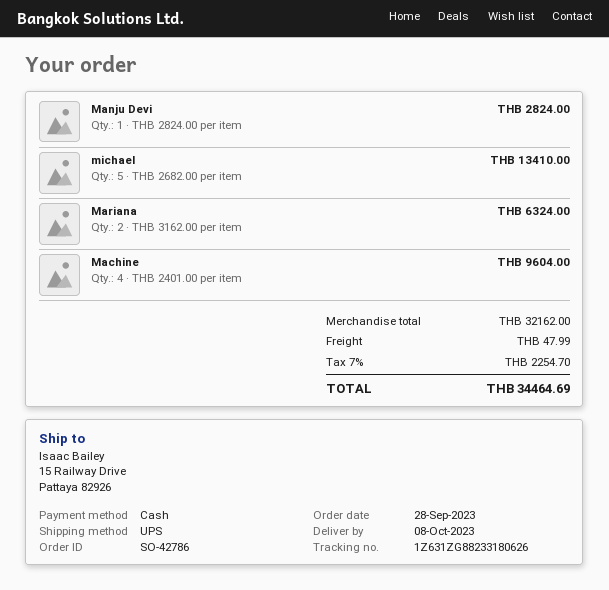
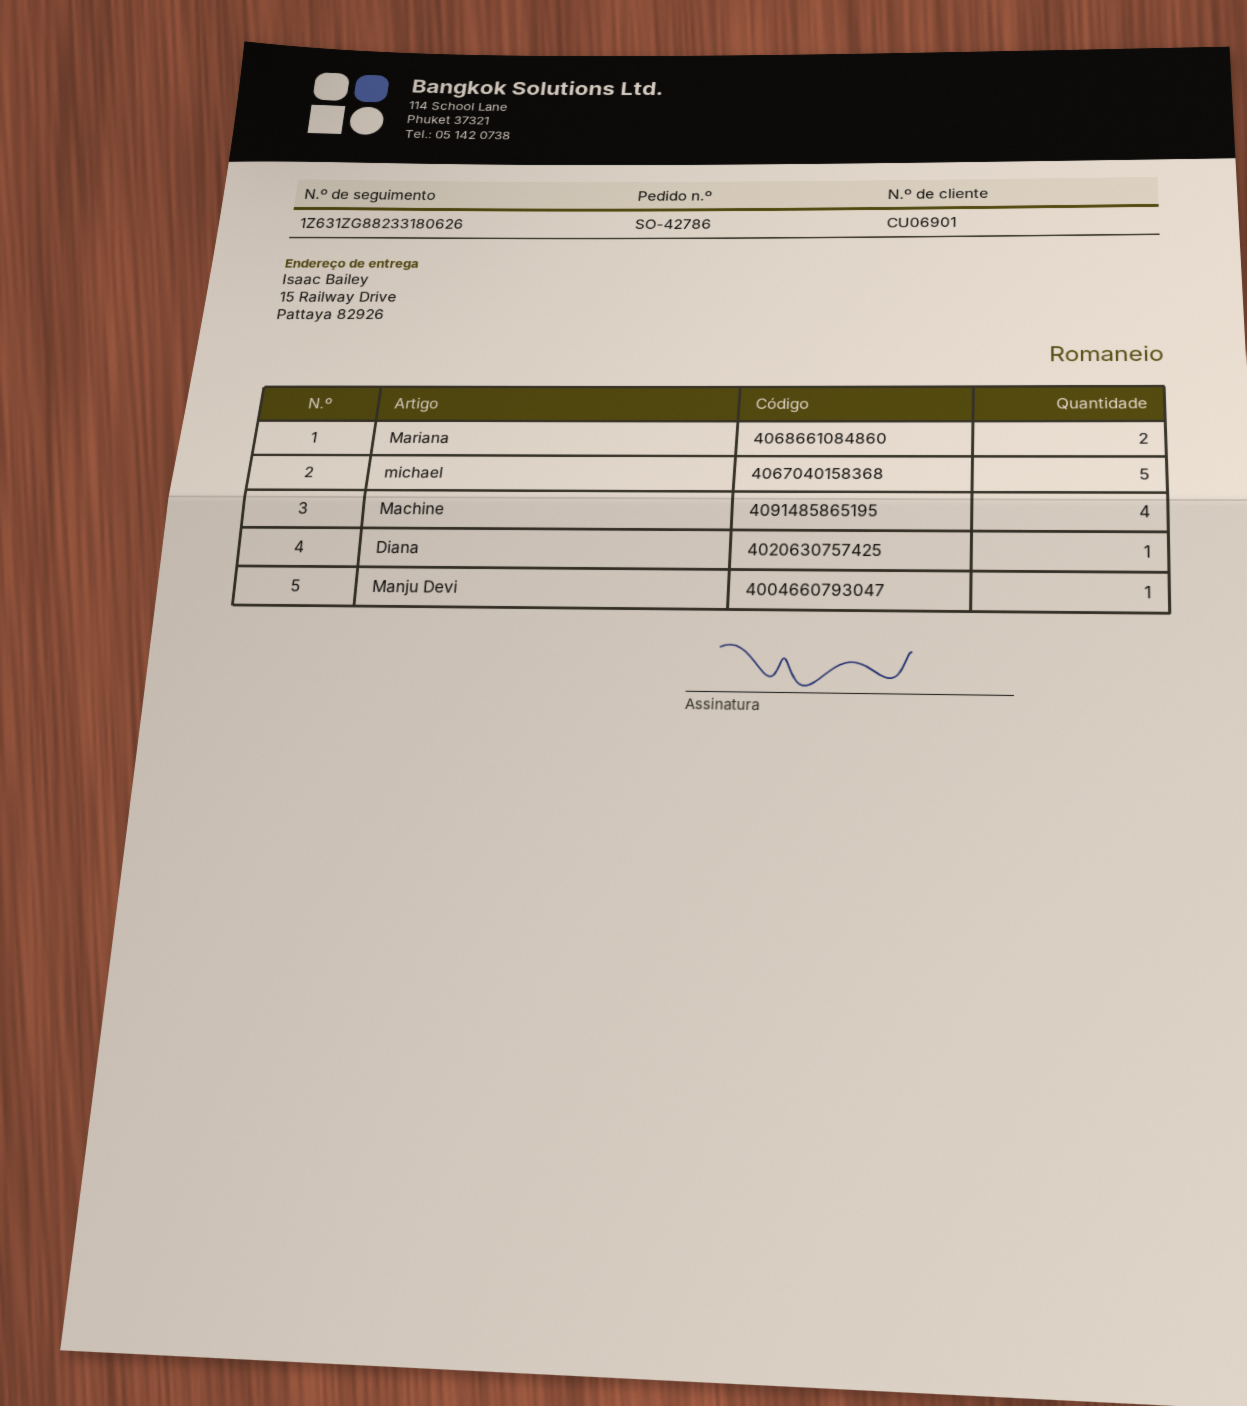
Diana: none -> 1

